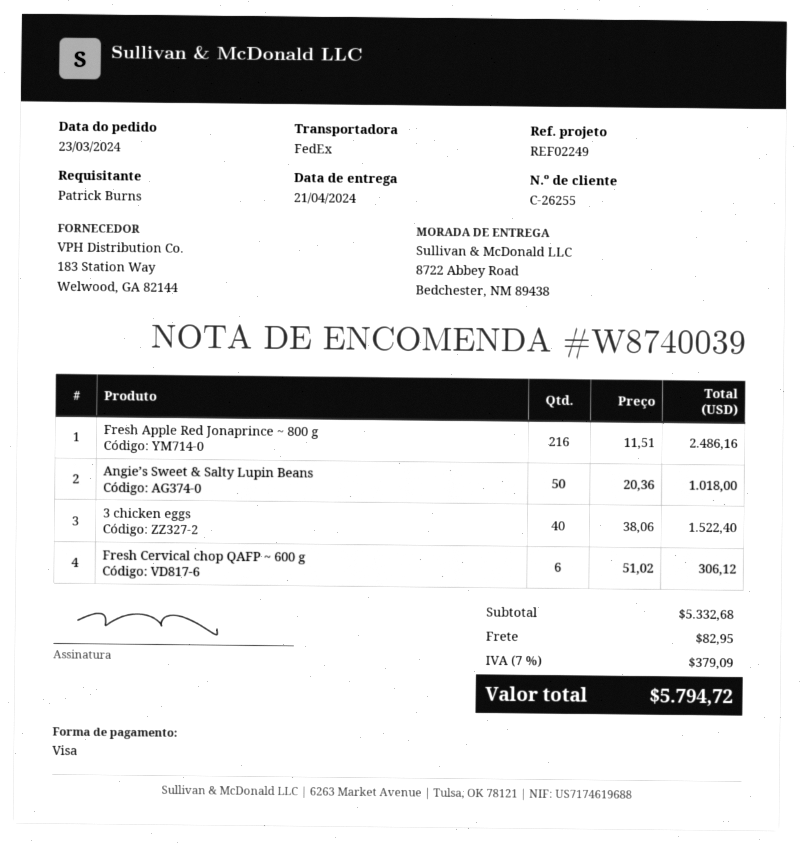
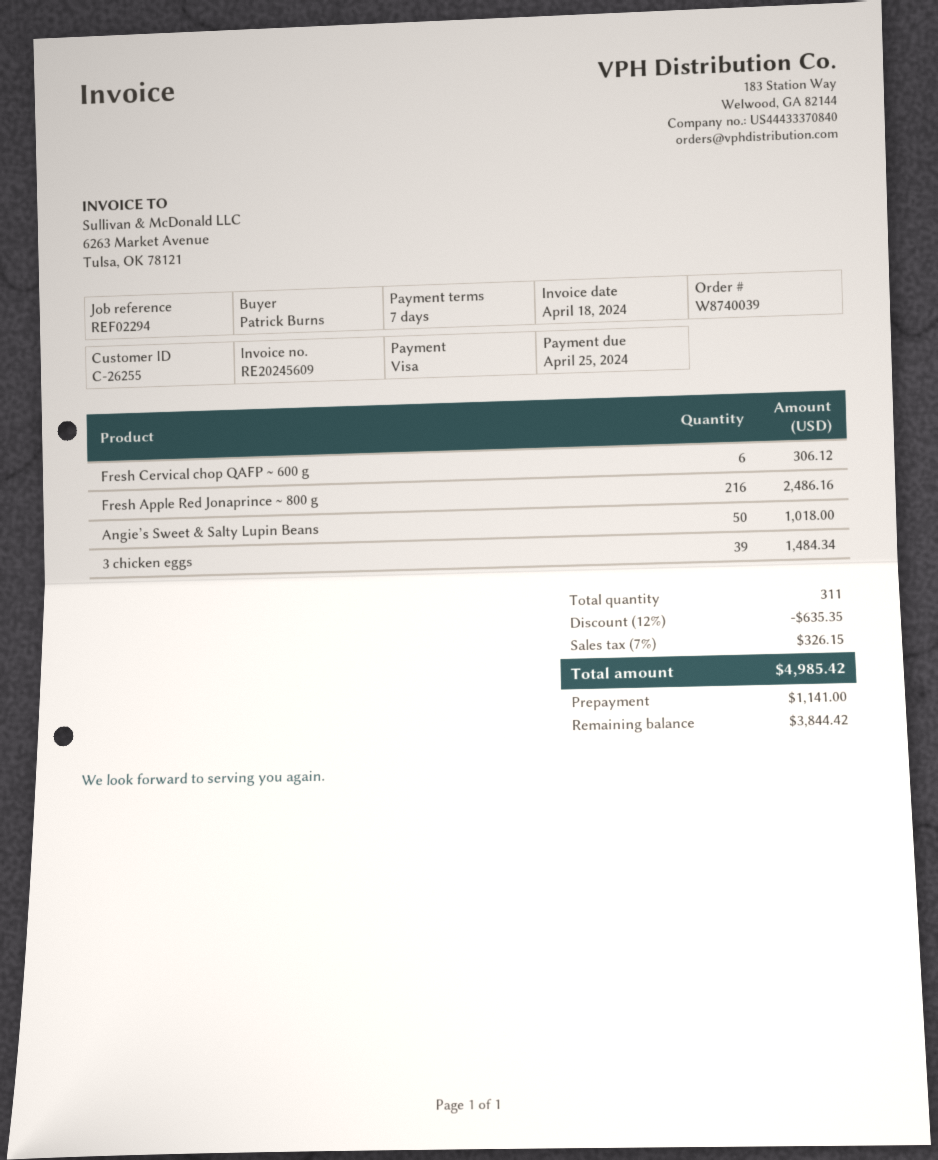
reference: REF02249 -> REF02294
3 chicken eggs: 40 for 1522.40 -> 39 for 1484.34
discount: none -> 12% = 635.35
shipping: 82.95 -> none
tax: 7% = 379.09 -> 7% = 326.15
total: 5794.72 -> 4985.42

